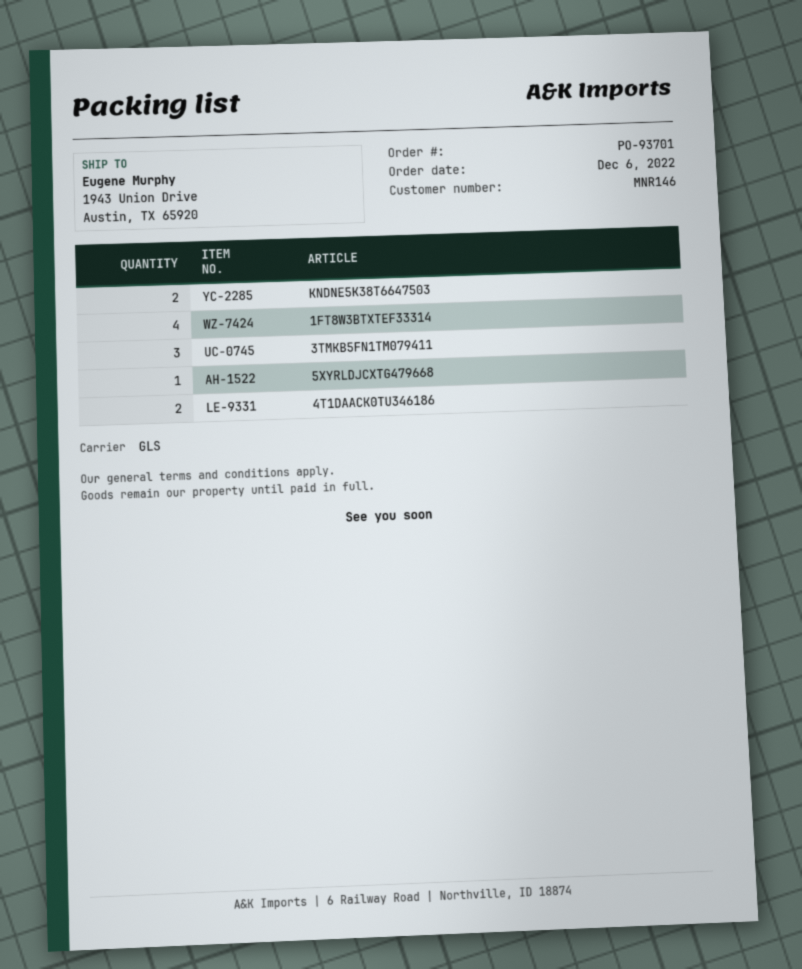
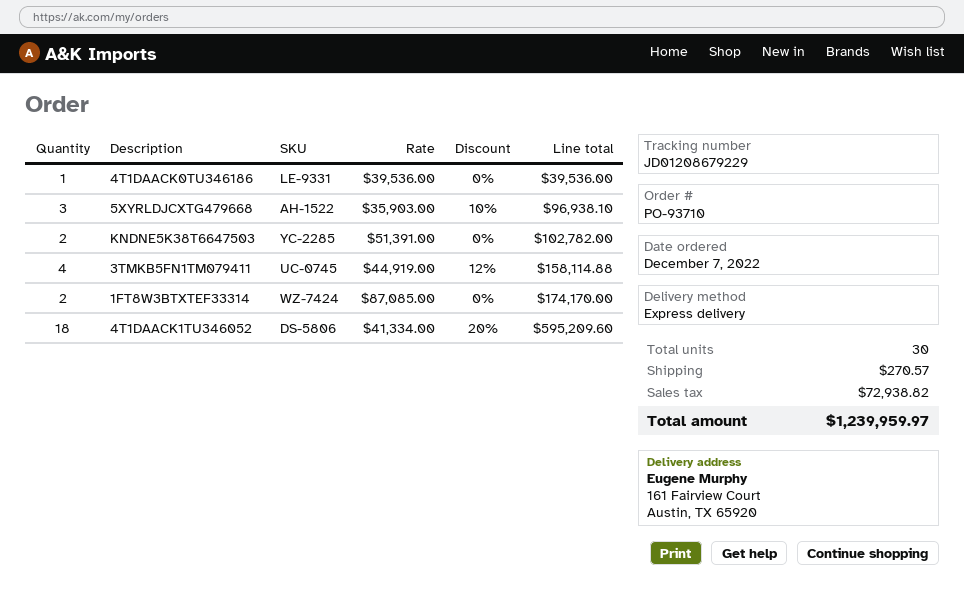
order number: PO-93701 -> PO-93710
order date: 2022-12-06 -> 2022-12-07
shipping method: GLS -> express
ship to: 1943 Union Drive, Austin, TX 65920 -> 161 Fairview Court, Austin, TX 65920
1FT8W3BTXTEF33314: 4 -> 2
3TMKB5FN1TM079411: 3 -> 4
5XYRLDJCXTG479668: 1 -> 3
4T1DAACK0TU346186: 2 -> 1
4T1DAACK1TU346052: none -> 18

